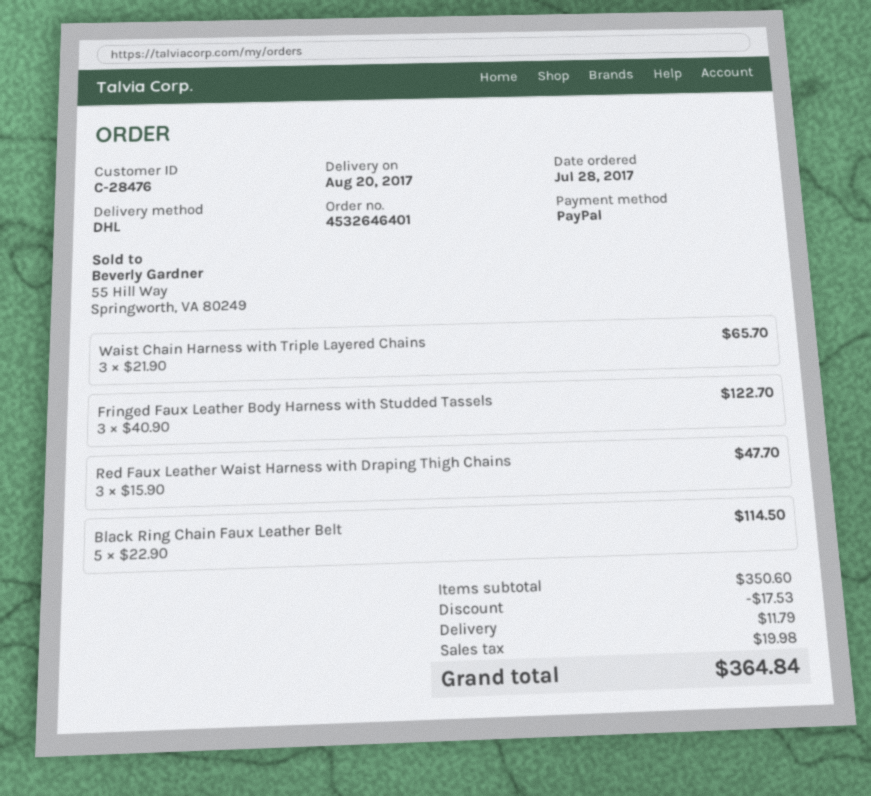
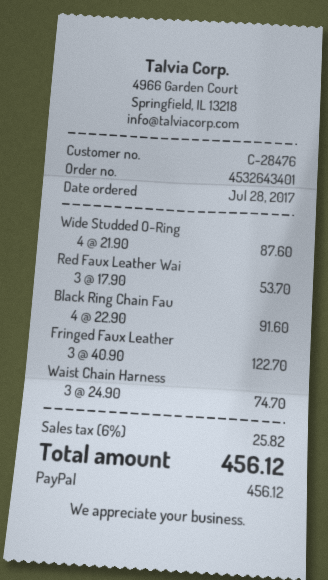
order number: 4532646401 -> 4532643401
Waist Chain Harness with Triple Layered Chains: 3 x 21.90 = 65.70 -> 3 x 24.90 = 74.70
Red Faux Leather Waist Harness with Draping Thigh Chains: 3 x 15.90 = 47.70 -> 3 x 17.90 = 53.70
Black Ring Chain Faux Leather Belt: 5 x 22.90 = 114.50 -> 4 x 22.90 = 91.60
Wide Studded O-Ring: none -> 4 x 21.90 = 87.60
discount: 17.53 -> none
shipping: 11.79 -> none
tax: 19.98 -> 25.82
total: 364.84 -> 456.12

